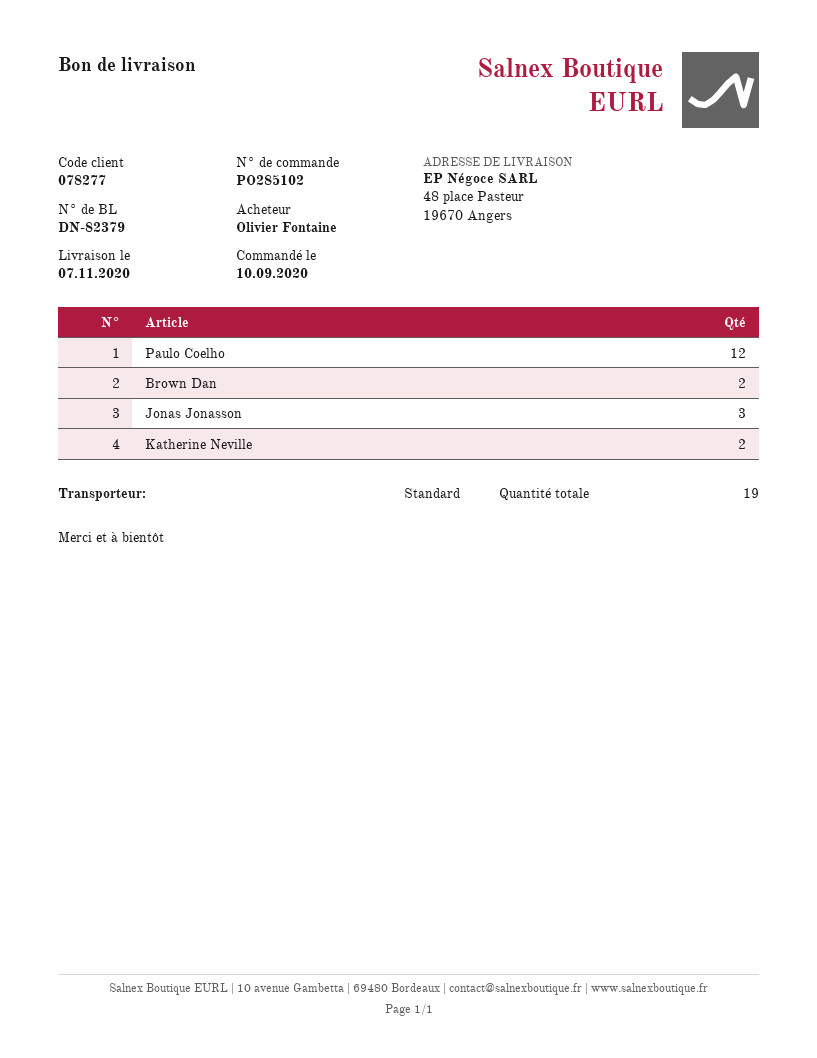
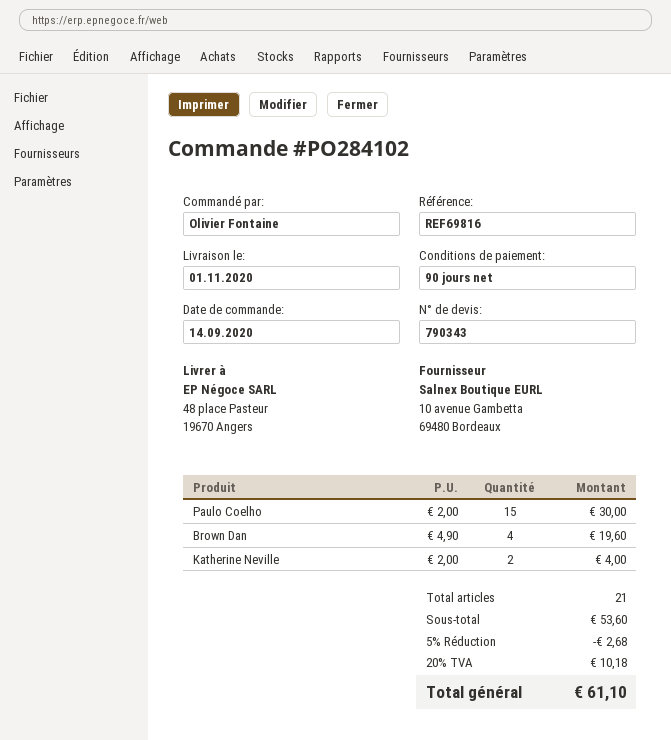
order number: PO285102 -> PO284102
order date: 2020-09-10 -> 2020-09-14
delivery date: 2020-11-07 -> 2020-11-01
Paulo Coelho: 12 -> 15
Brown Dan: 2 -> 4
Jonas Jonasson: 3 -> none
total quantity: 19 -> 21

